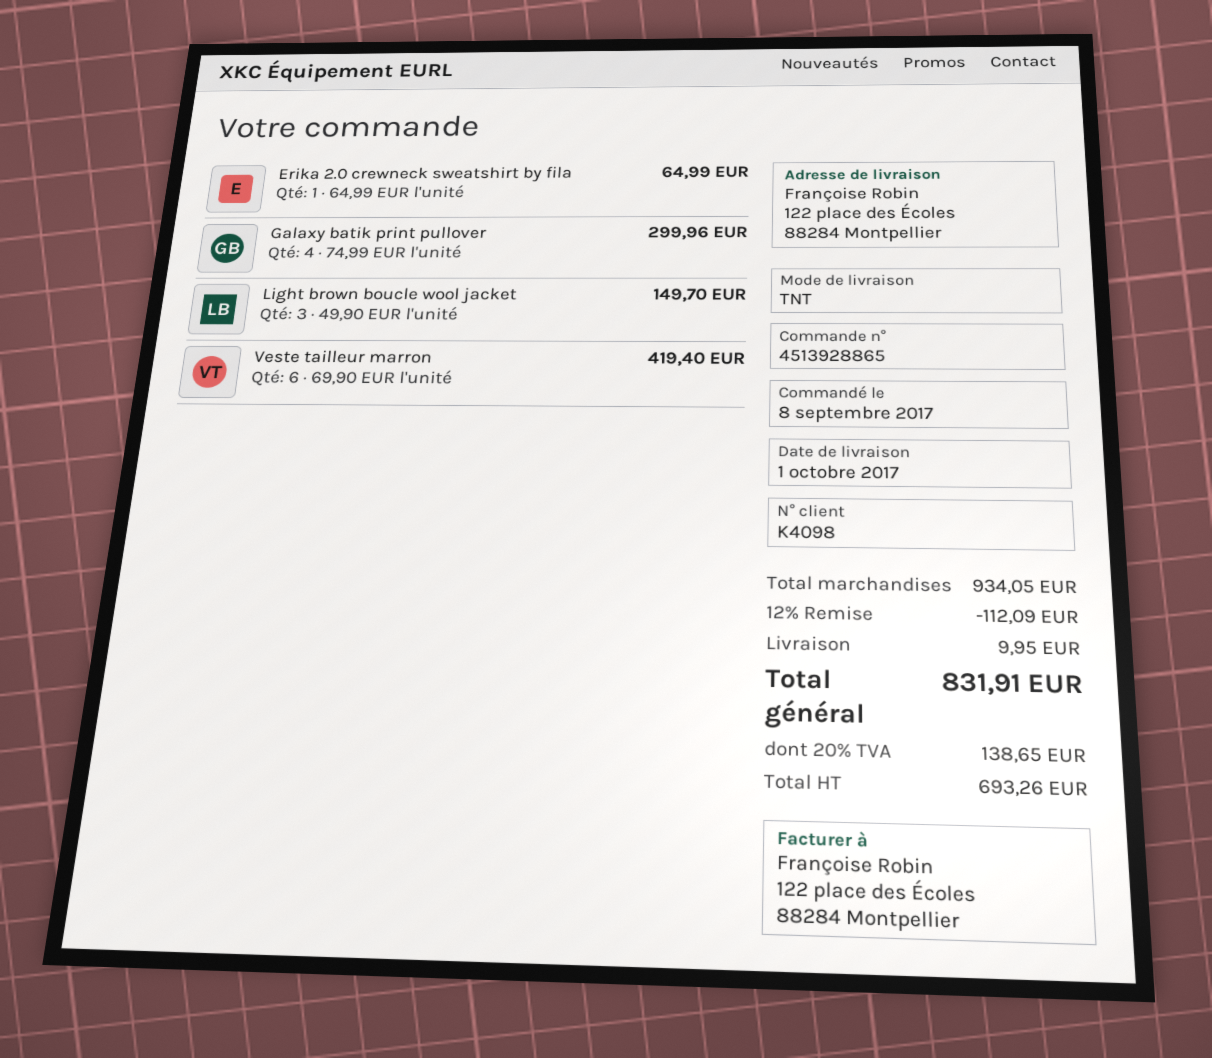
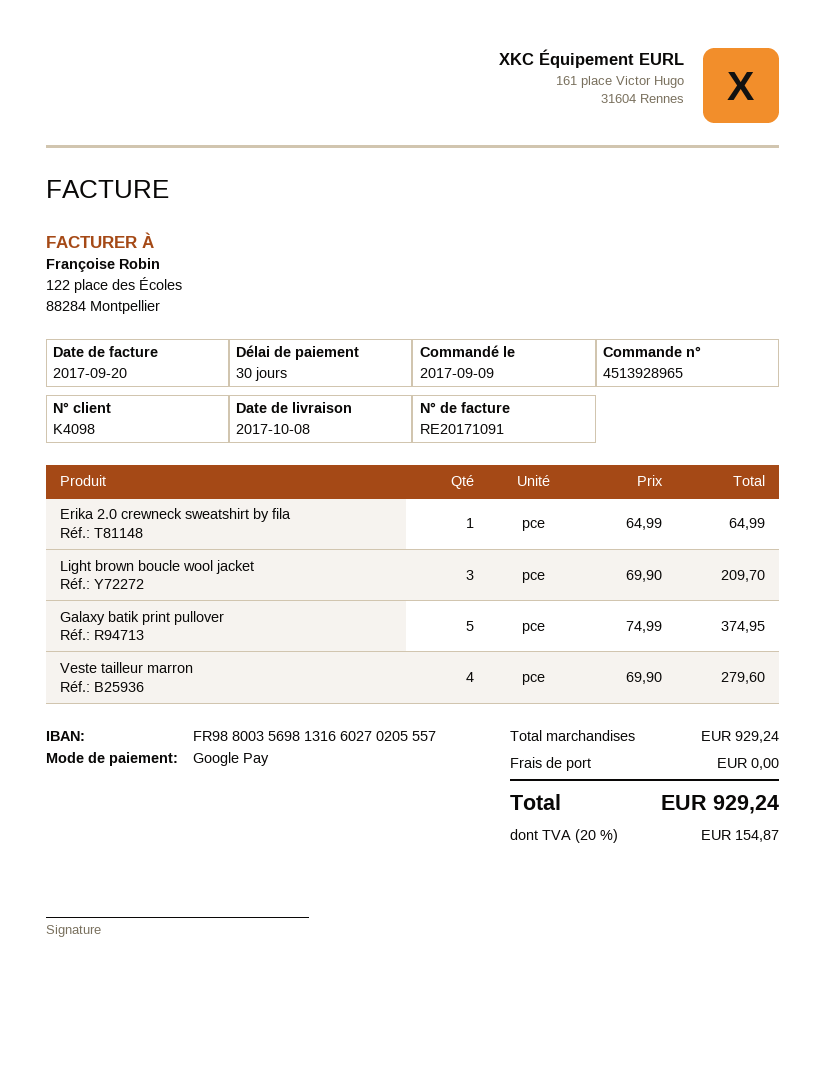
order number: 4513928865 -> 4513928965
order date: 2017-09-08 -> 2017-09-09
delivery date: 2017-10-01 -> 2017-10-08
Galaxy batik print pullover: 4 x 74.99 = 299.96 -> 5 x 74.99 = 374.95
Light brown boucle wool jacket: 3 x 49.90 = 149.70 -> 3 x 69.90 = 209.70
Veste tailleur marron: 6 x 69.90 = 419.40 -> 4 x 69.90 = 279.60
subtotal: 934.05 -> 929.24
discount: 12% = 112.09 -> none
shipping: 9.95 -> 0.00
tax: 20% = 138.65 -> 20% = 154.87
total: 831.91 -> 929.24

